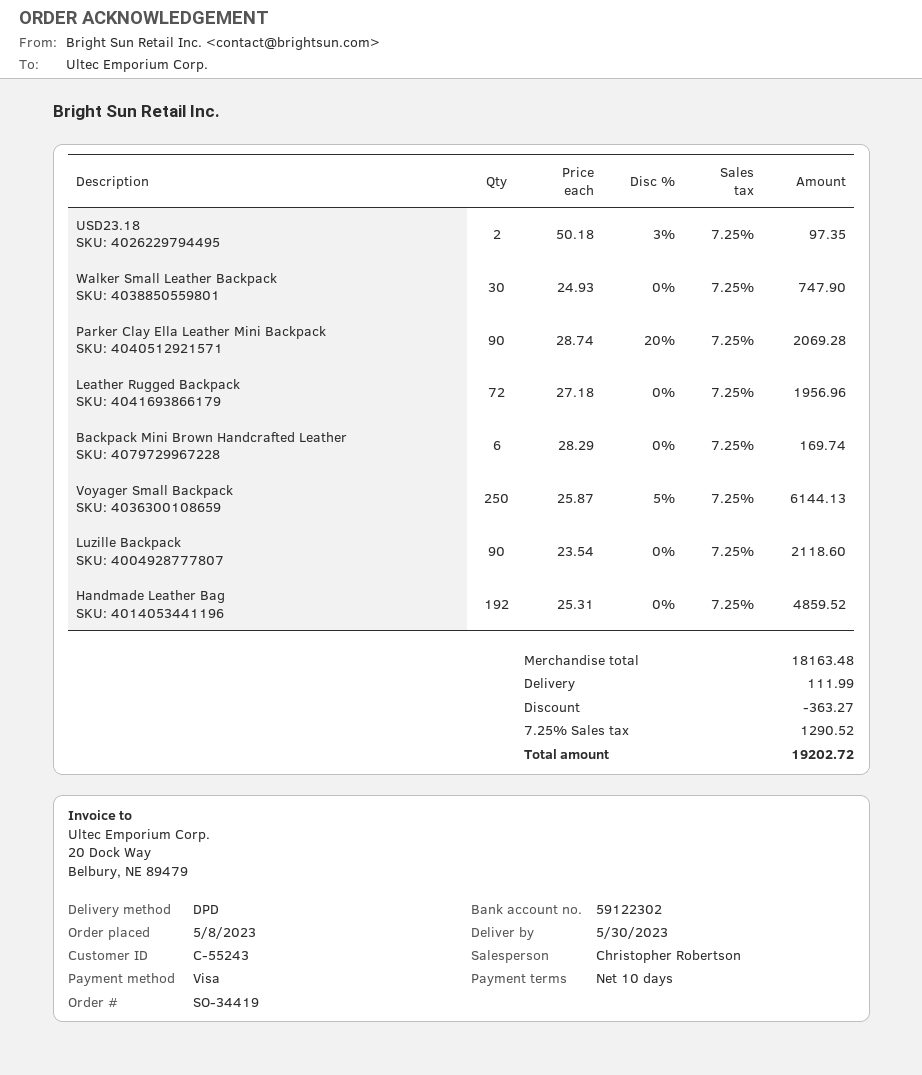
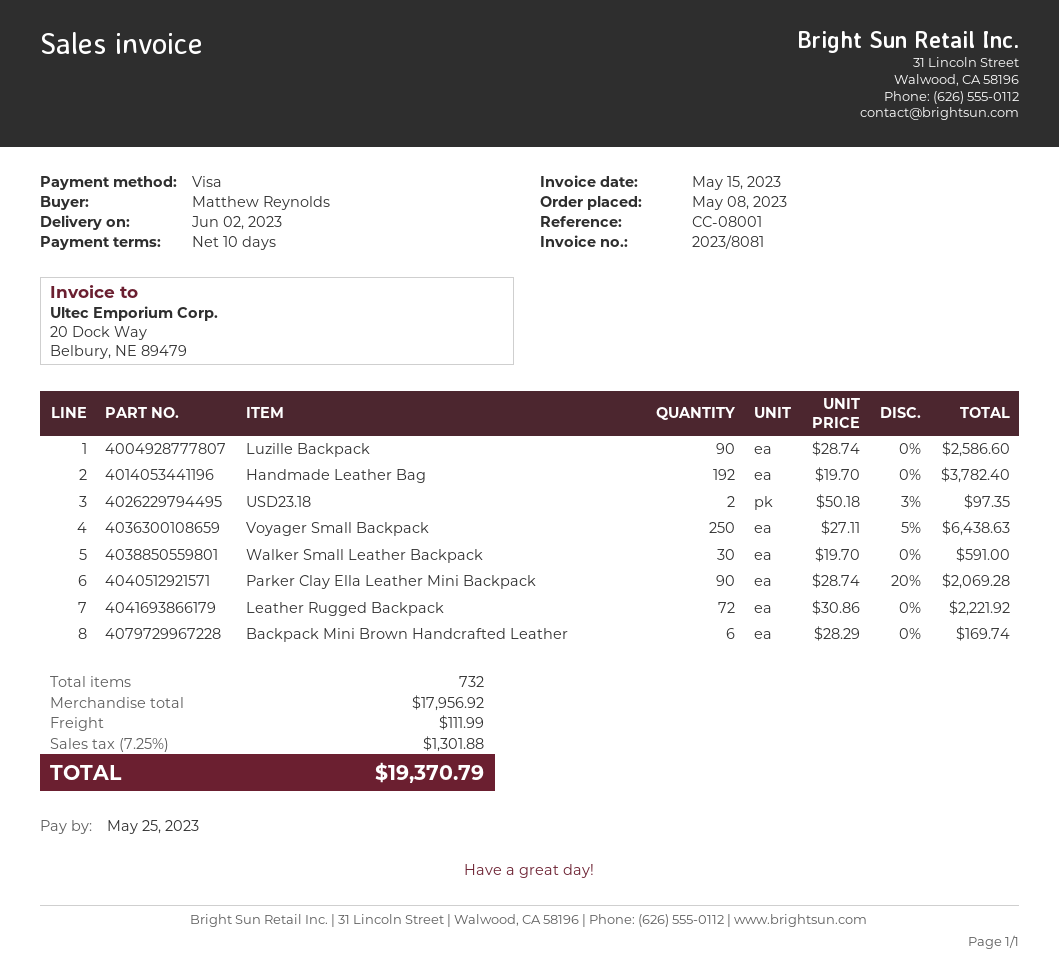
delivery date: 2023-05-30 -> 2023-06-02
Walker Small Leather Backpack: 30 x 24.93 = 747.90 -> 30 x 19.70 = 591.00
Leather Rugged Backpack: 72 x 27.18 = 1956.96 -> 72 x 30.86 = 2221.92
Voyager Small Backpack: 250 x 25.87 - 5% = 6144.13 -> 250 x 27.11 - 5% = 6438.63
Luzille Backpack: 90 x 23.54 = 2118.60 -> 90 x 28.74 = 2586.60
Handmade Leather Bag: 192 x 25.31 = 4859.52 -> 192 x 19.70 = 3782.40
subtotal: 18163.48 -> 17956.92
discount: 363.27 -> none
tax: 7.25% = 1290.52 -> 7.25% = 1301.88
total: 19202.72 -> 19370.79

